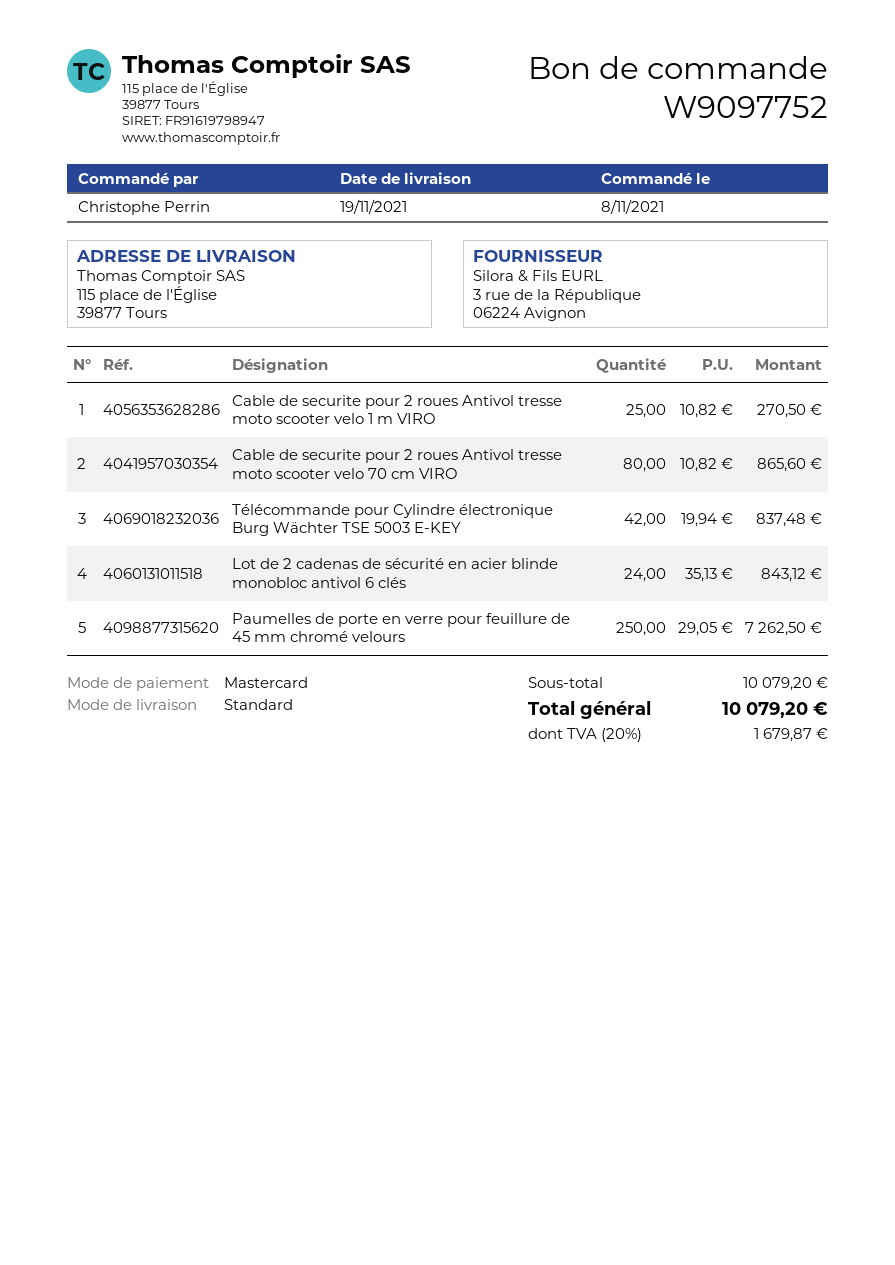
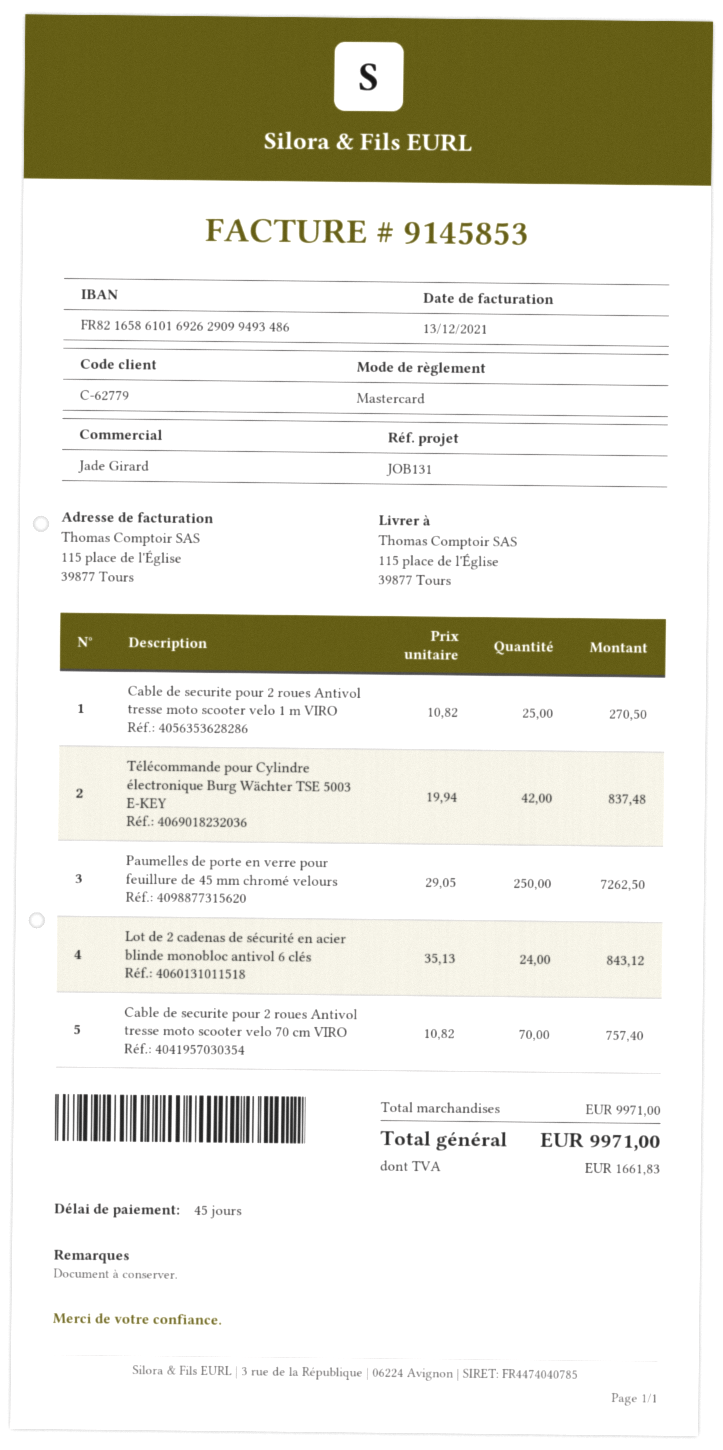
Cable de securite pour 2 roues Antivol tresse moto scooter velo 70 cm VIRO: 80 x 10.82 = 865.60 -> 70 x 10.82 = 757.40
subtotal: 10079.20 -> 9971.00
tax: 1679.87 -> 1661.83
total: 10079.20 -> 9971.00

